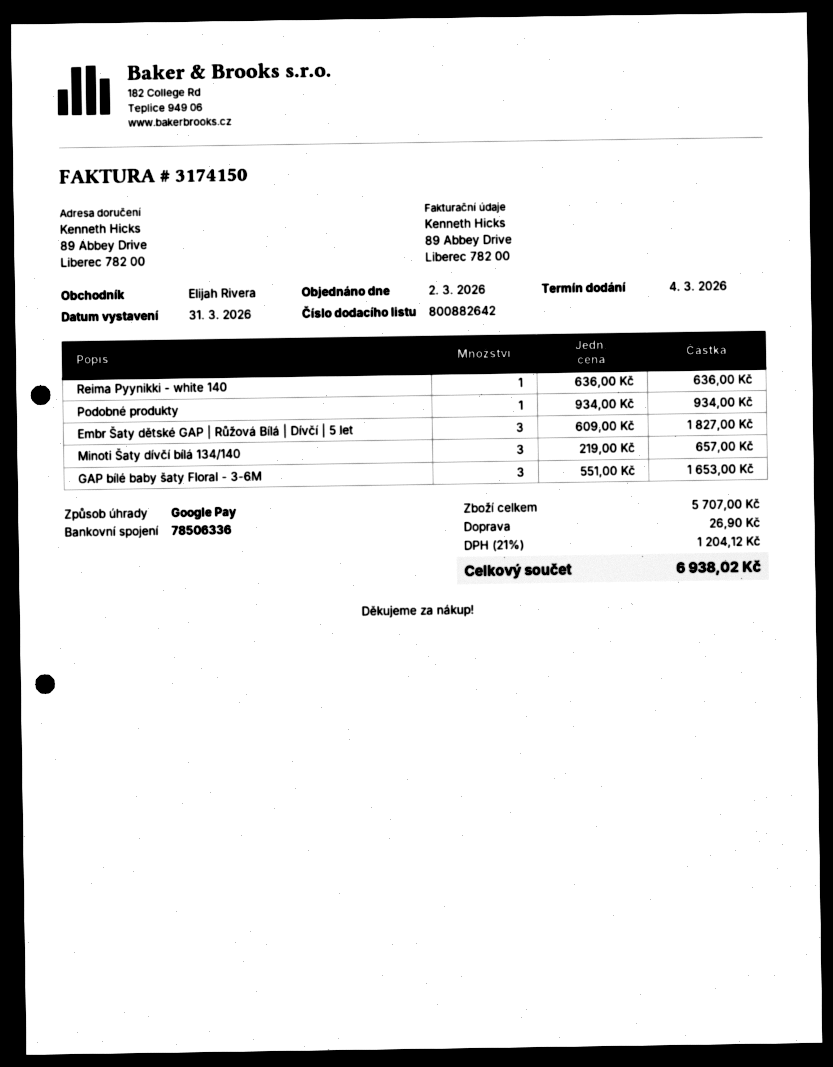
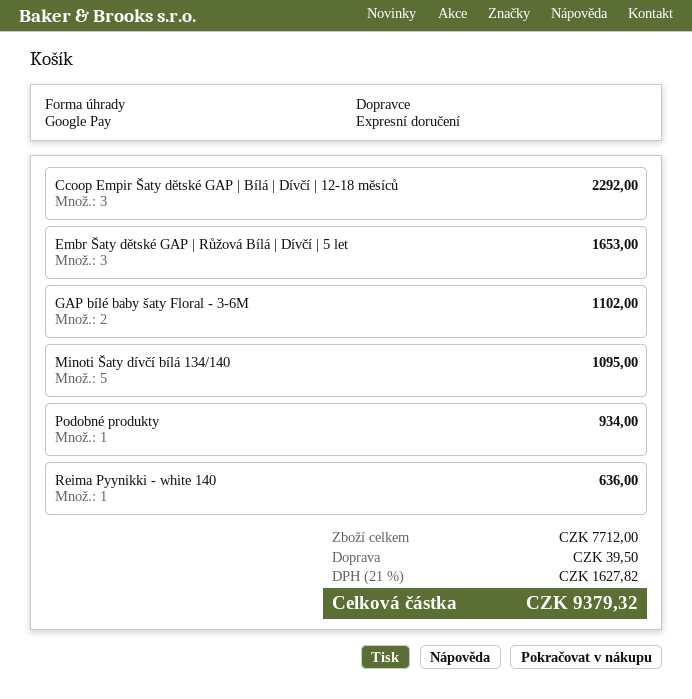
Embr Šaty dětské GAP | Růžová Bílá | Dívčí | 5 let: 3 for 1827.00 -> 3 for 1653.00
Minoti Šaty dívčí bílá 134/140: 3 for 657.00 -> 5 for 1095.00
GAP bílé baby šaty Floral - 3-6M: 3 for 1653.00 -> 2 for 1102.00
Ccoop Empir Šaty dětské GAP | Bílá | Dívčí | 12-18 měsíců: none -> 3 for 2292.00
subtotal: 5707.00 -> 7712.00
shipping: 26.90 -> 39.50
tax: 21% = 1204.12 -> 21% = 1627.82
total: 6938.02 -> 9379.32

